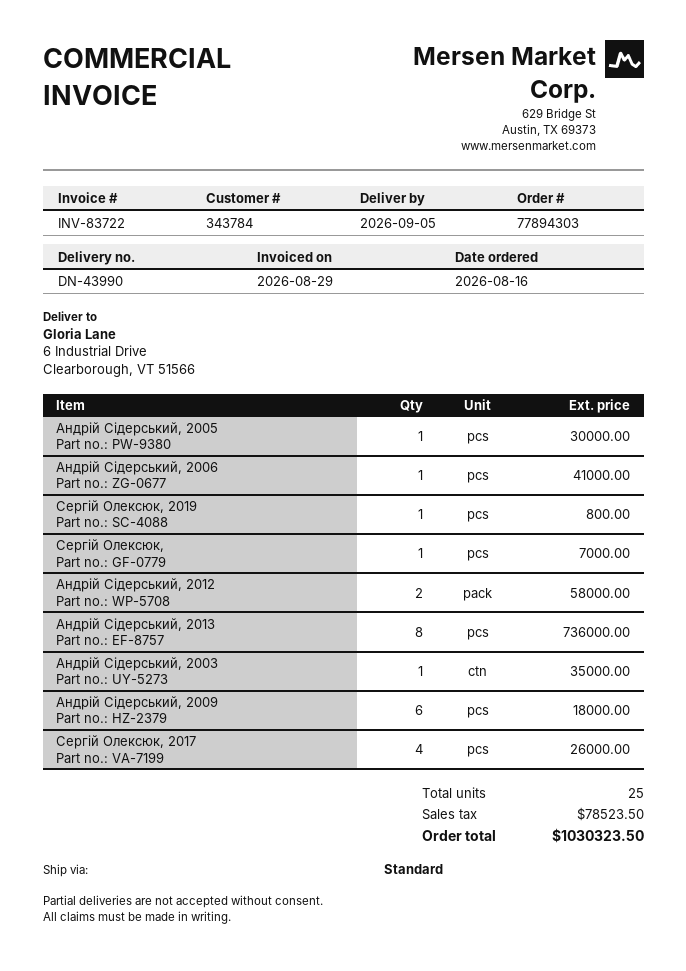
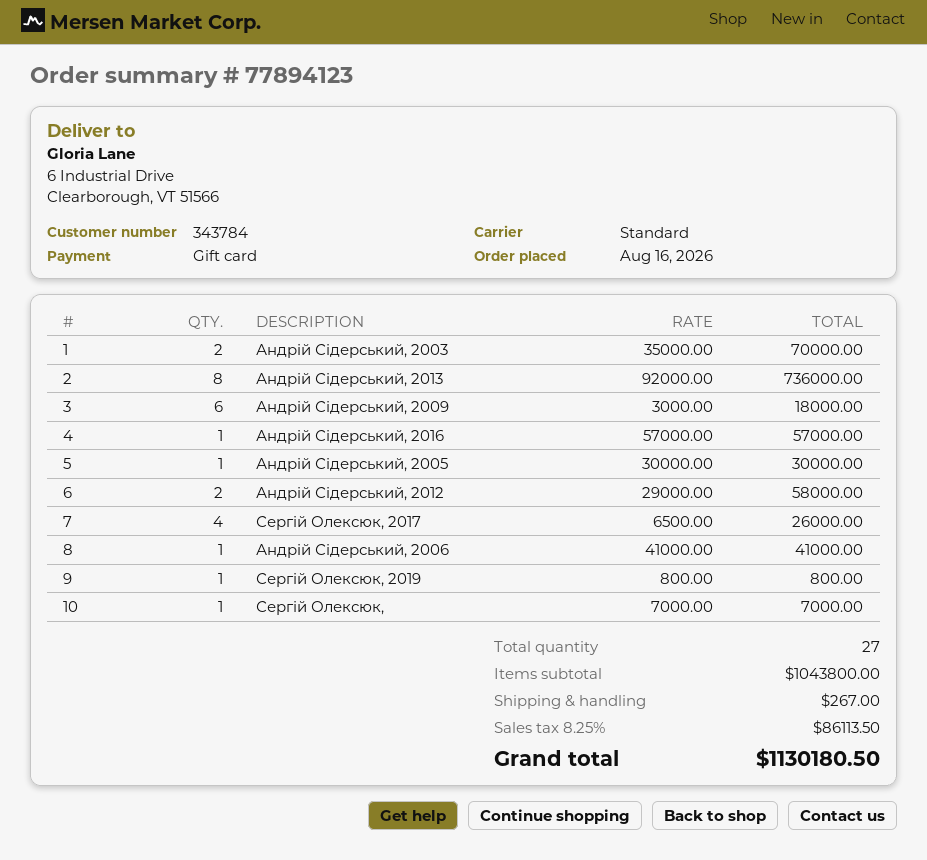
order number: 77894303 -> 77894123
Андрій Сідерський, 2003: 1 for 35000.00 -> 2 for 70000.00
Андрій Сідерський, 2016: none -> 1 for 57000.00
total quantity: 25 -> 27
shipping: none -> 267.00
tax: 78523.50 -> 86113.50
total: 1030323.50 -> 1130180.50

